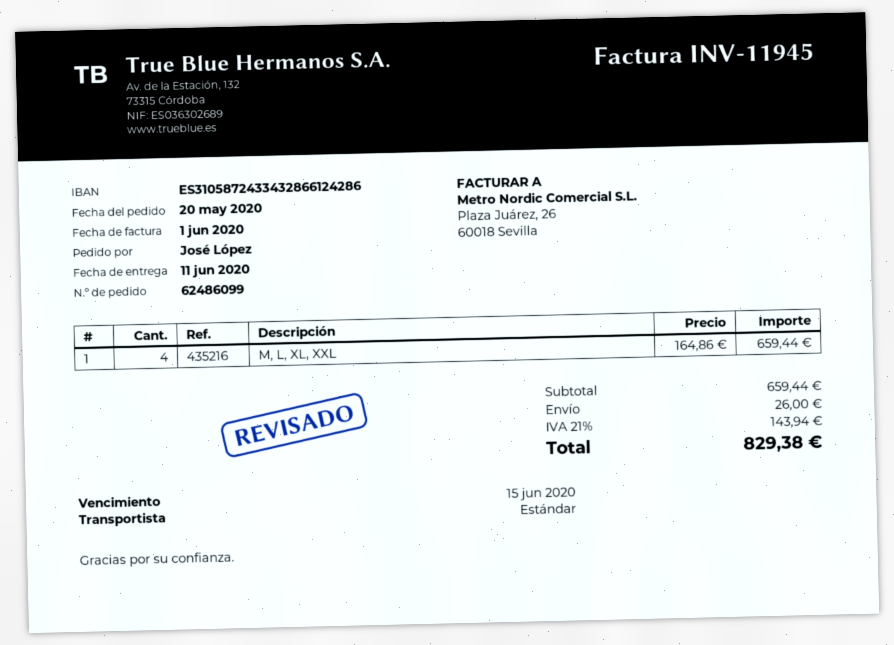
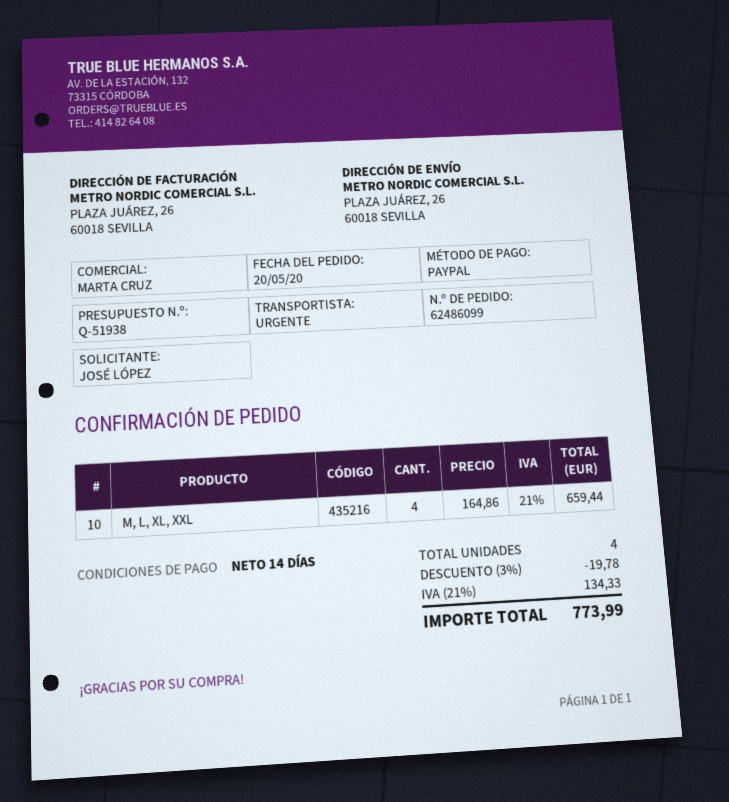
shipping method: standard -> express
discount: none -> 3% = 19.78
shipping: 26.00 -> none
tax: 21% = 143.94 -> 21% = 134.33
total: 829.38 -> 773.99

